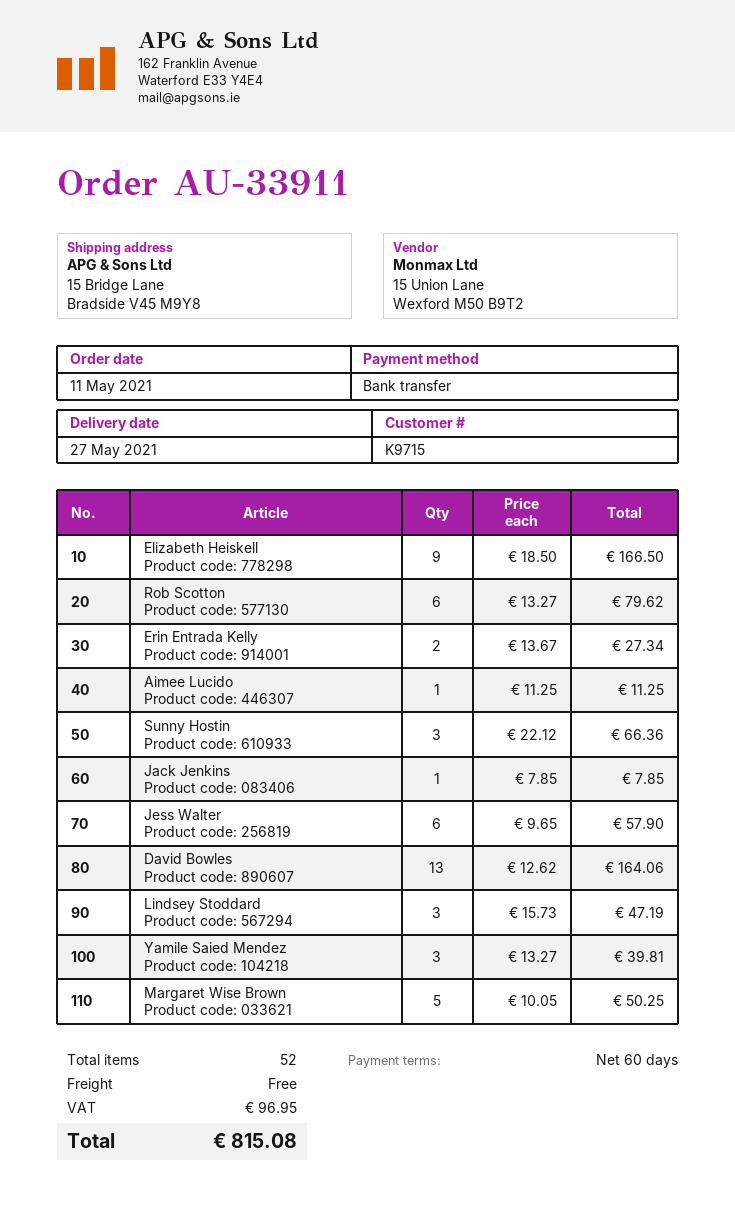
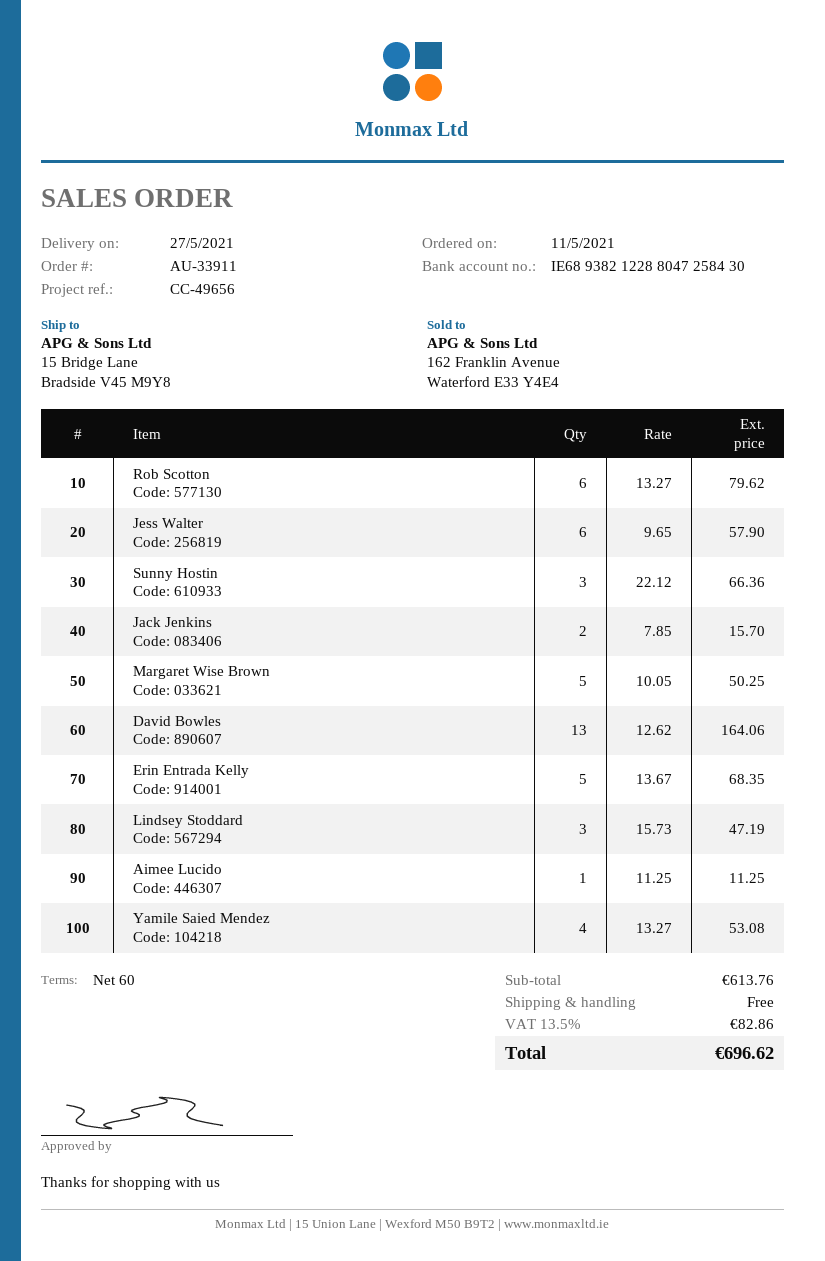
Elizabeth Heiskell: 9 x 18.50 = 166.50 -> none
Erin Entrada Kelly: 2 x 13.67 = 27.34 -> 5 x 13.67 = 68.35
Jack Jenkins: 1 x 7.85 = 7.85 -> 2 x 7.85 = 15.70
Yamile Saied Mendez: 3 x 13.27 = 39.81 -> 4 x 13.27 = 53.08
tax: 96.95 -> 82.86
total: 815.08 -> 696.62

